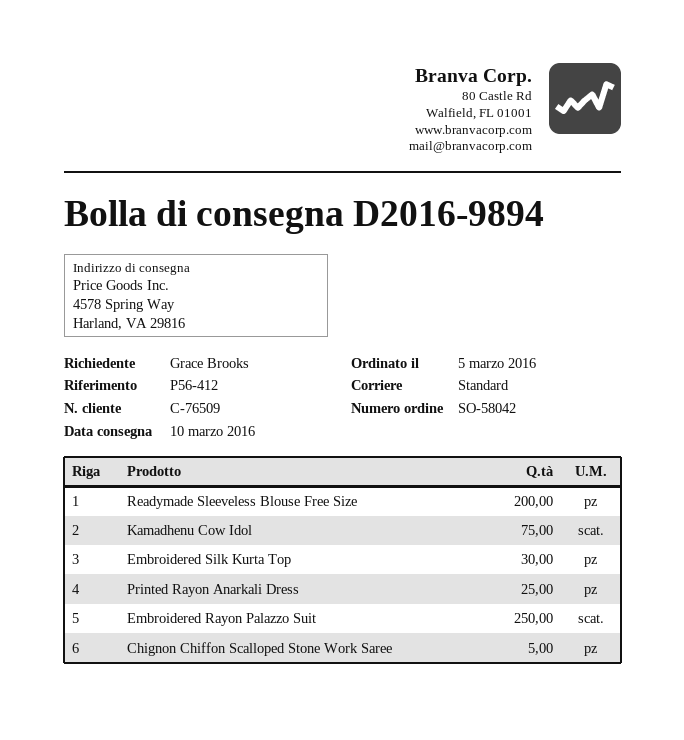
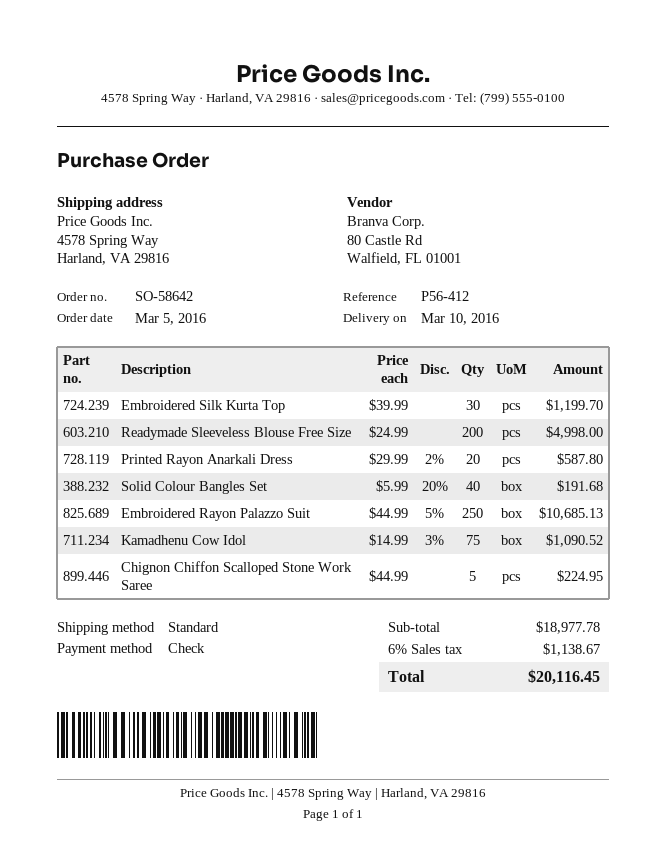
order number: SO-58042 -> SO-58642
Printed Rayon Anarkali Dress: 25 -> 20
Solid Colour Bangles Set: none -> 40

